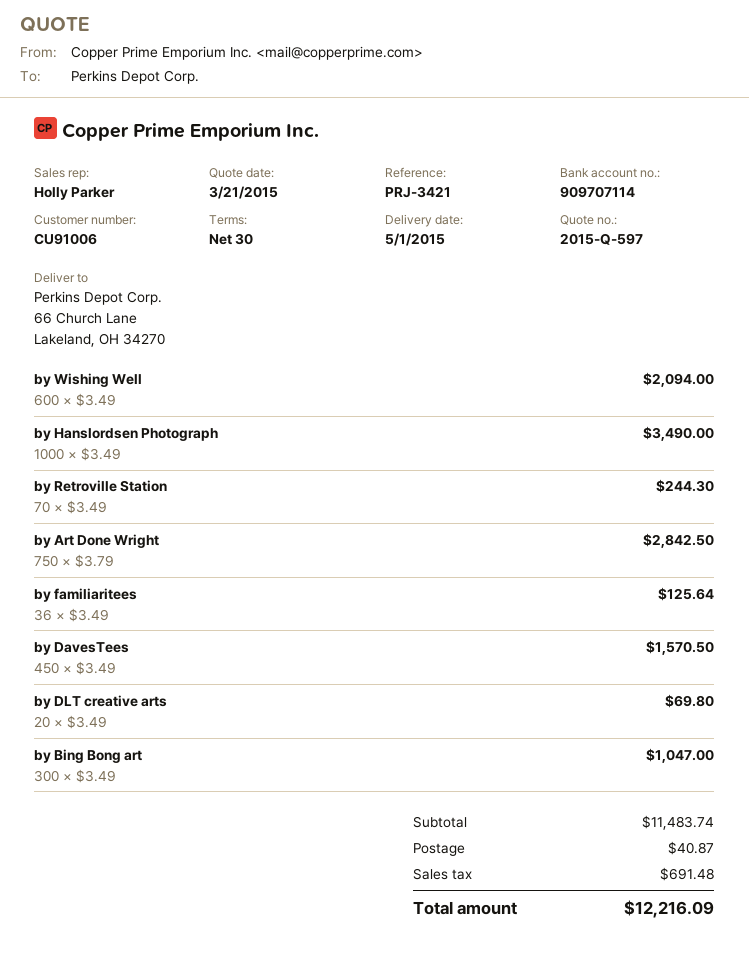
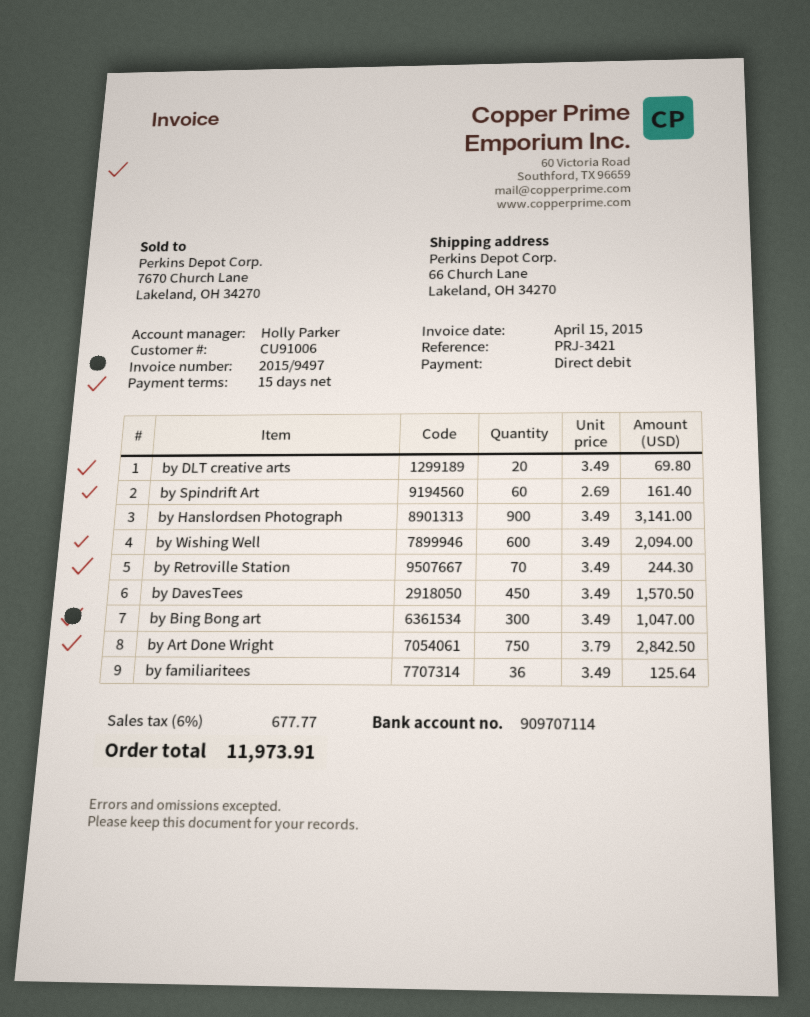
payment terms: 30 days -> 15 days
by Hanslordsen Photograph: 1000 x 3.49 = 3490.00 -> 900 x 3.49 = 3141.00
by Spindrift Art: none -> 60 x 2.69 = 161.40
shipping: 40.87 -> none
tax: 691.48 -> 677.77
total: 12216.09 -> 11973.91

